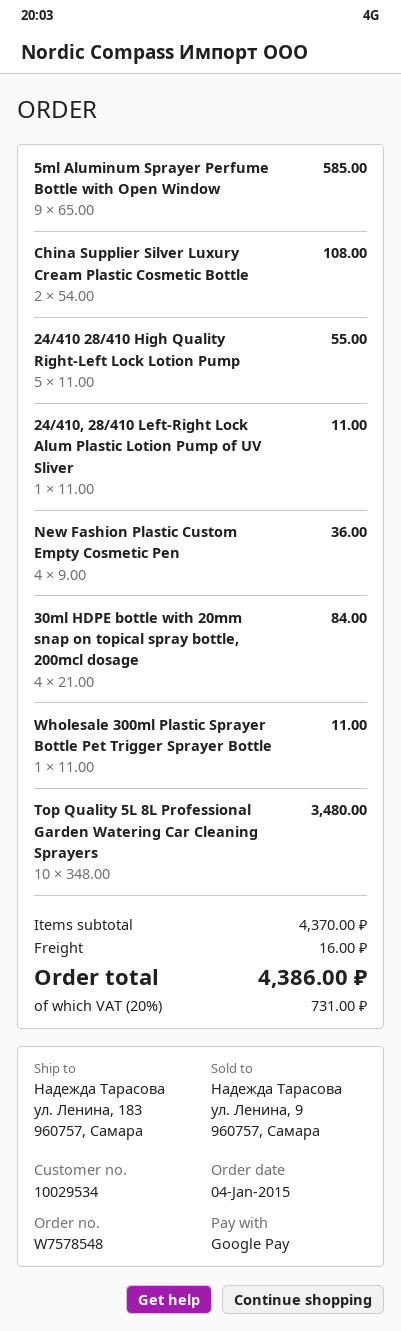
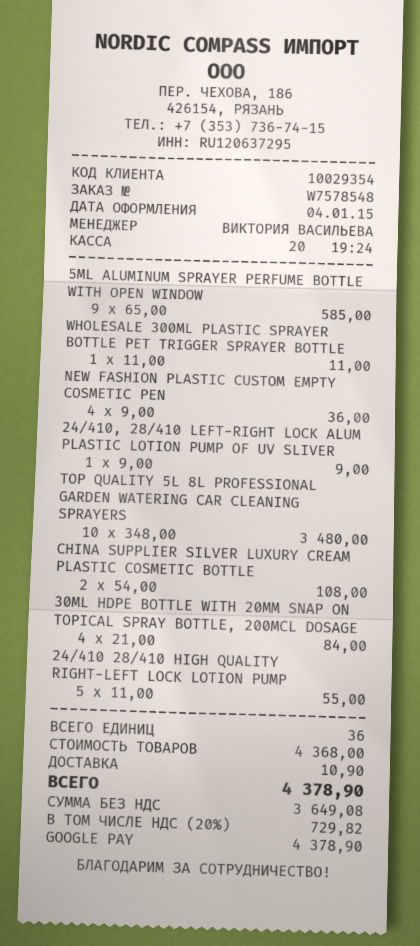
customer number: 10029534 -> 10029354
24/410, 28/410 Left-Right Lock Alum Plastic Lotion Pump of UV Sliver: 1 x 11.00 = 11.00 -> 1 x 9.00 = 9.00
subtotal: 4370.00 -> 4368.00
shipping: 16.00 -> 10.90
tax: 20% = 731.00 -> 20% = 729.82
total: 4386.00 -> 4378.90

